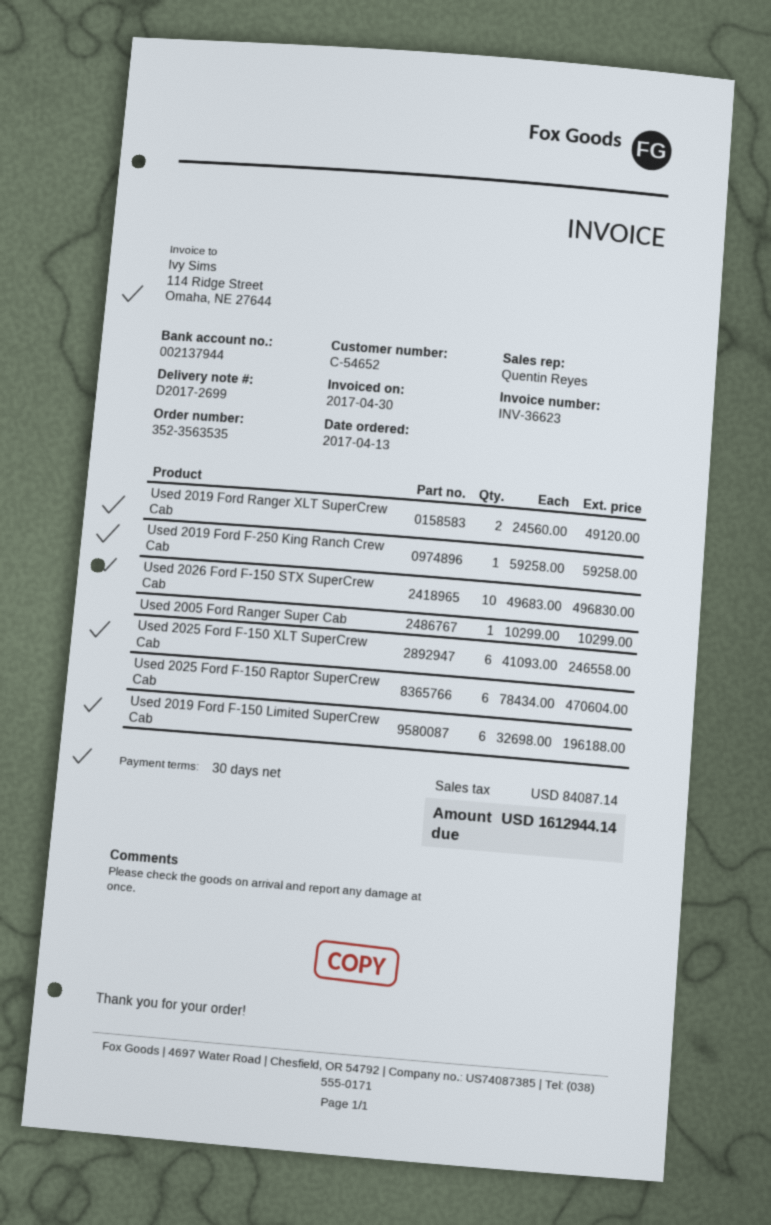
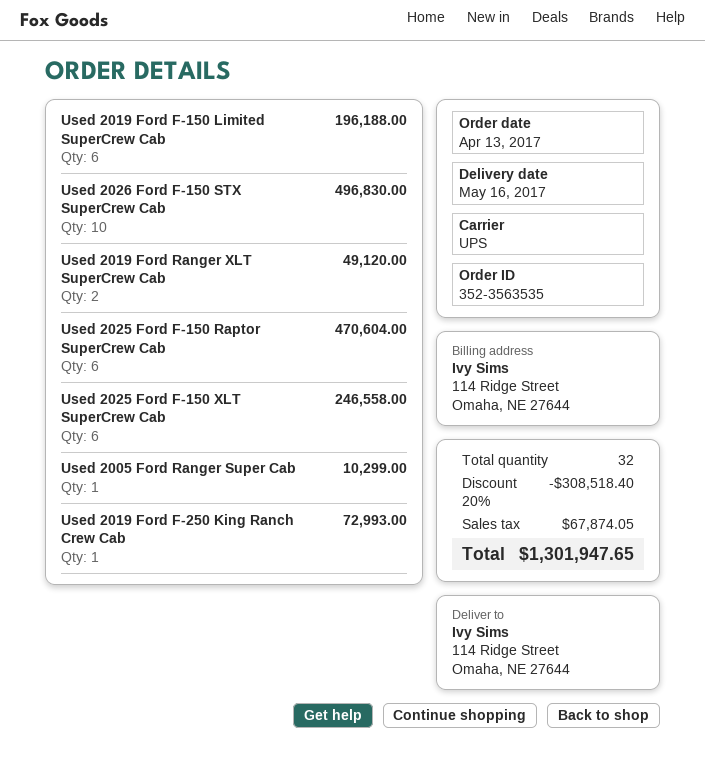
Used 2019 Ford F-250 King Ranch Crew Cab: 1 for 59258.00 -> 1 for 72993.00
discount: none -> 20% = 308518.40
tax: 84087.14 -> 67874.05
total: 1612944.14 -> 1301947.65

